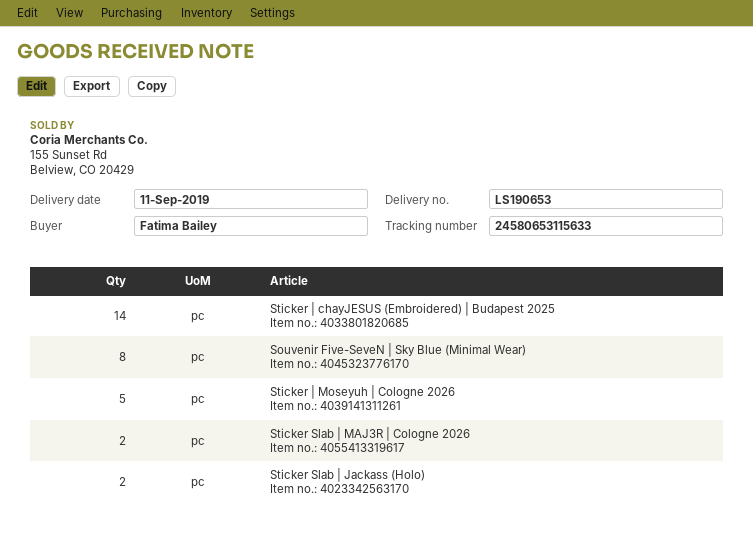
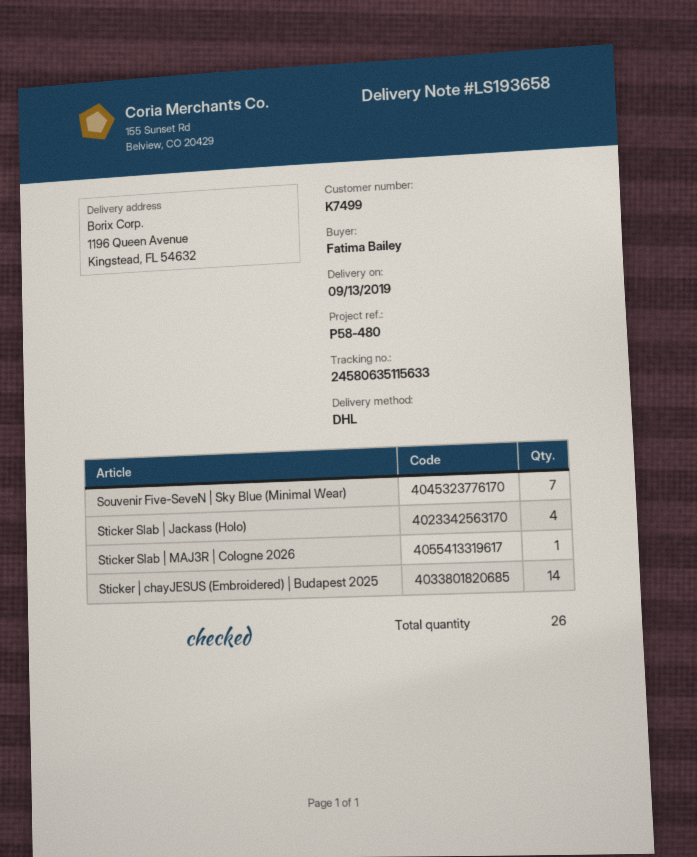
delivery note number: LS190653 -> LS193658
delivery date: 2019-09-11 -> 2019-09-13
tracking number: 24580653115633 -> 24580635115633
Souvenir Five-SeveN | Sky Blue (Minimal Wear): 8 -> 7
Sticker | Moseyuh | Cologne 2026: 5 -> none
Sticker Slab | MAJ3R | Cologne 2026: 2 -> 1
Sticker Slab | Jackass (Holo): 2 -> 4

